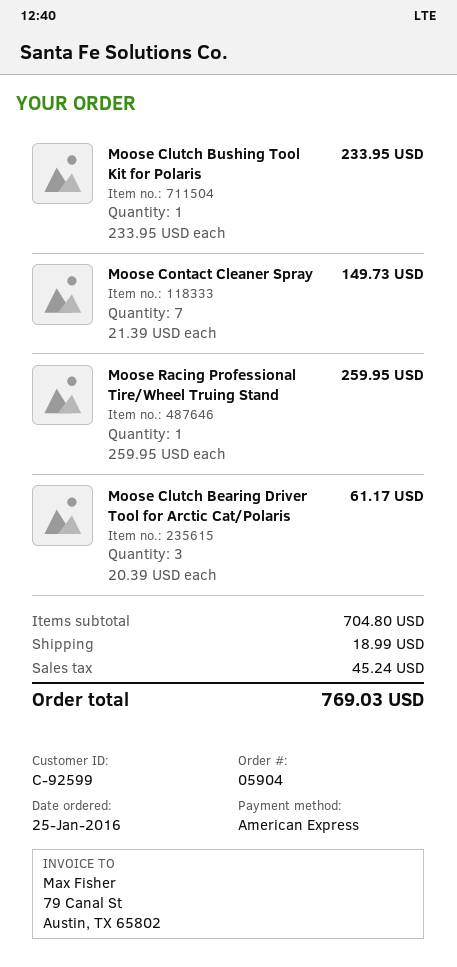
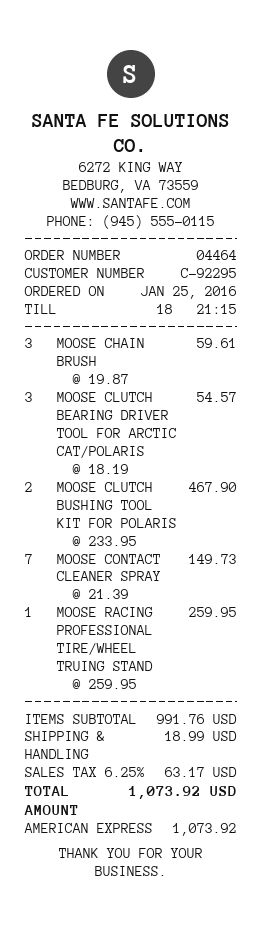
order number: 05904 -> 04464
customer number: C-92599 -> C-92295
Moose Clutch Bushing Tool Kit for Polaris: 1 x 233.95 = 233.95 -> 2 x 233.95 = 467.90
Moose Clutch Bearing Driver Tool for Arctic Cat/Polaris: 3 x 20.39 = 61.17 -> 3 x 18.19 = 54.57
MOOSE CHAIN BRUSH: none -> 3 x 19.87 = 59.61
subtotal: 704.80 -> 991.76
tax: 45.24 -> 63.17
total: 769.03 -> 1073.92

